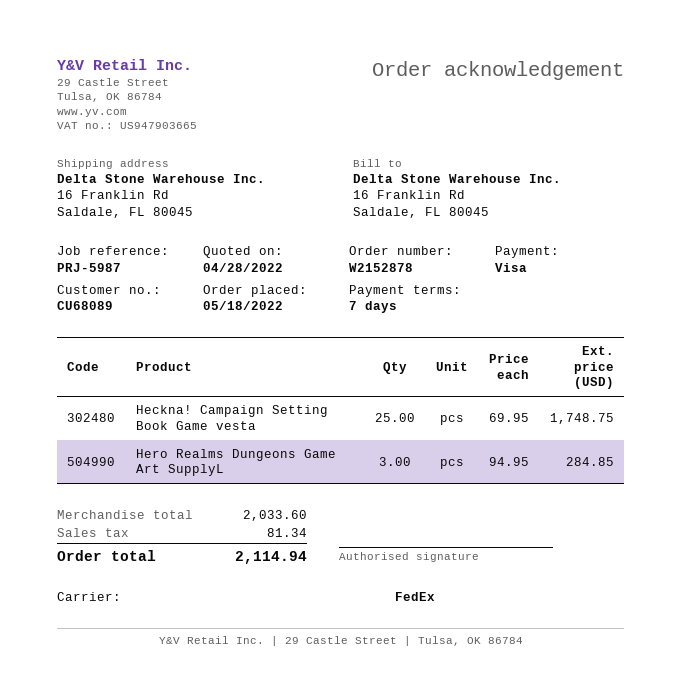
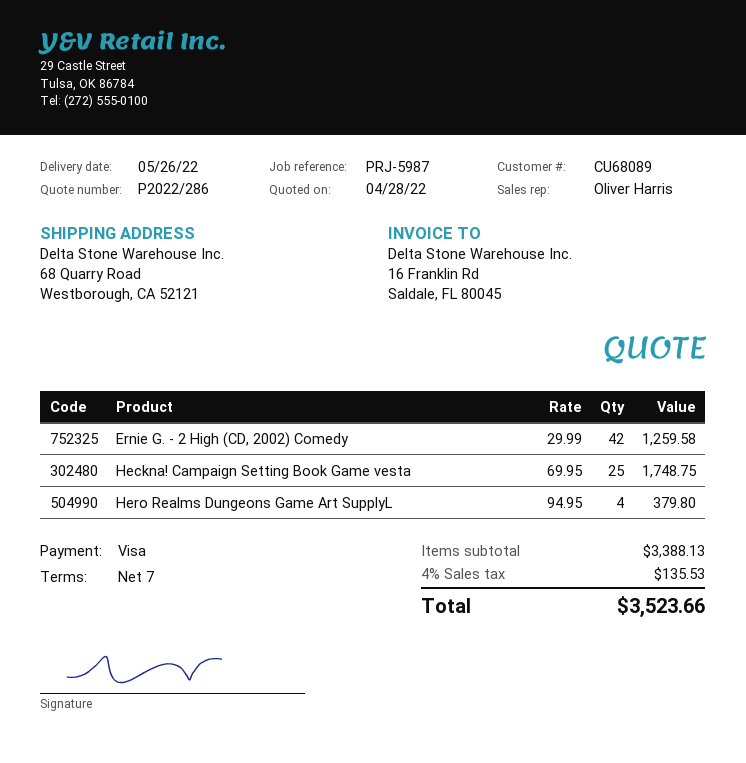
ship to: 16 Franklin Rd, Saldale, FL 80045 -> 68 Quarry Road, Westborough, CA 52121
Hero Realms Dungeons Game Art SupplyL: 3 x 94.95 = 284.85 -> 4 x 94.95 = 379.80
Ernie G. - 2 High (CD, 2002) Comedy: none -> 42 x 29.99 = 1259.58
subtotal: 2033.60 -> 3388.13
tax: 81.34 -> 135.53
total: 2114.94 -> 3523.66

